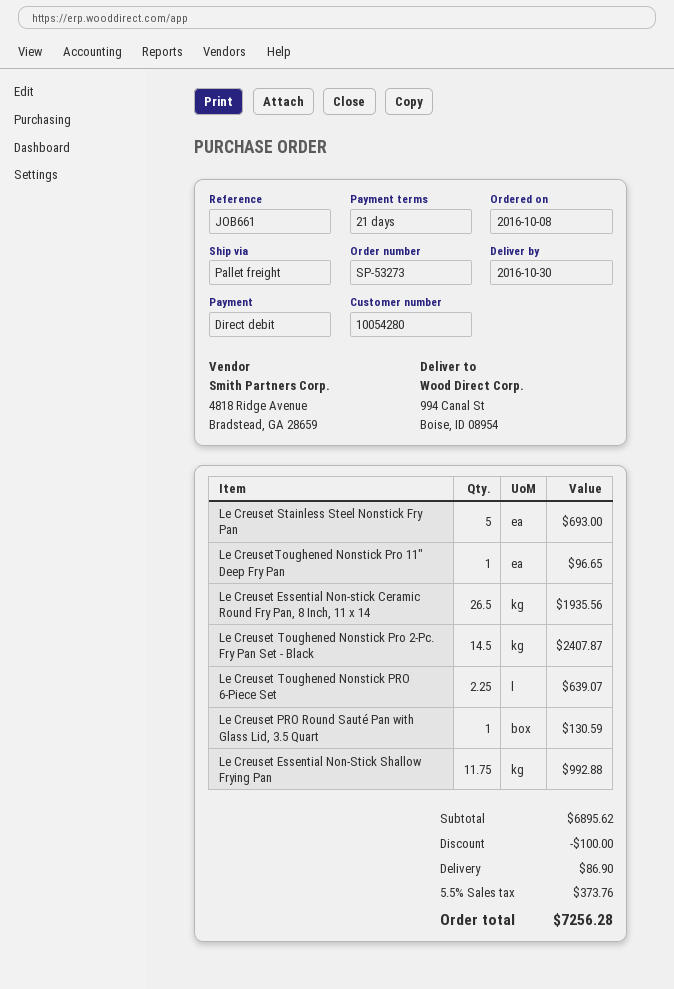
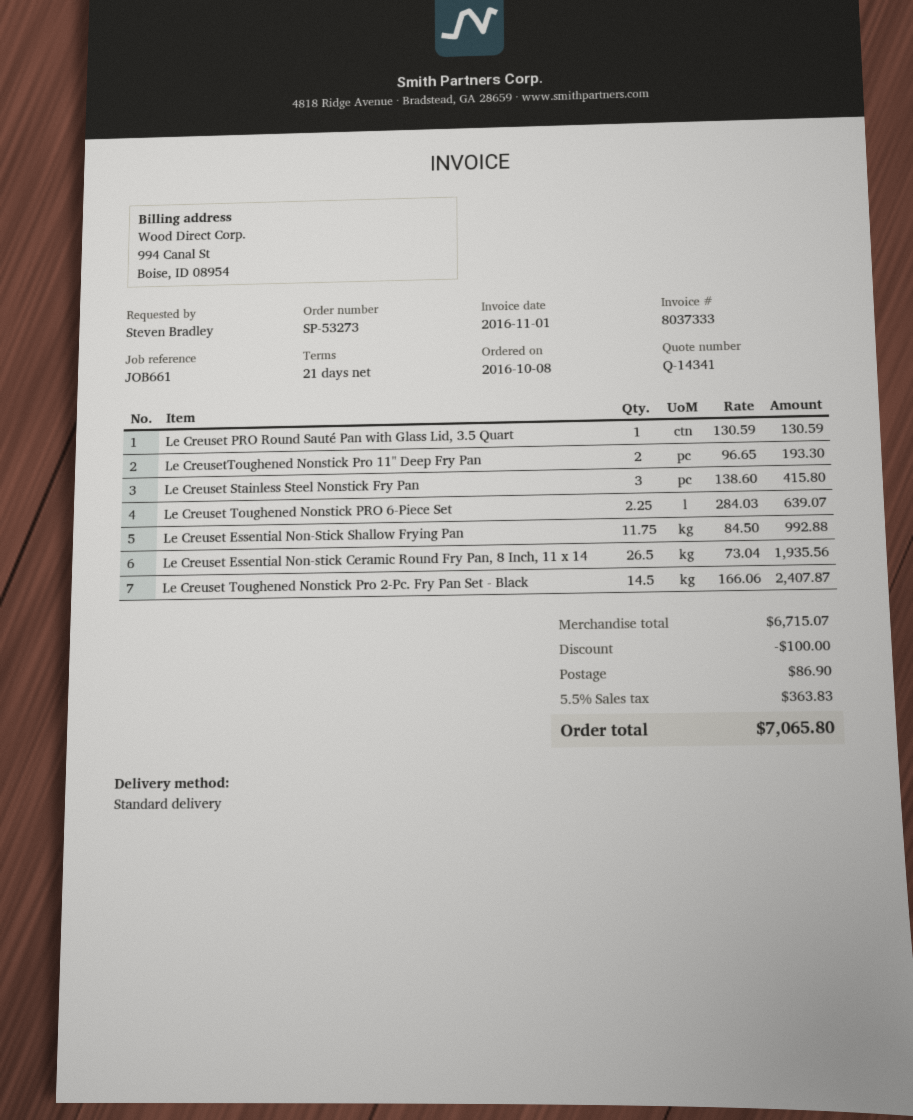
shipping method: pallet freight -> standard
Le Creuset Stainless Steel Nonstick Fry Pan: 5 for 693.00 -> 3 for 415.80
Le CreusetToughened Nonstick Pro 11" Deep Fry Pan: 1 for 96.65 -> 2 for 193.30
subtotal: 6895.62 -> 6715.07
tax: 5.5% = 373.76 -> 5.5% = 363.83
total: 7256.28 -> 7065.80

